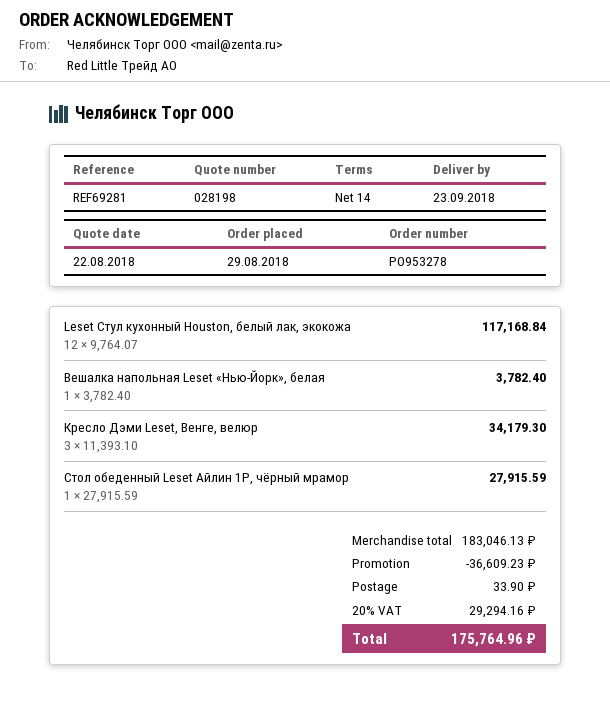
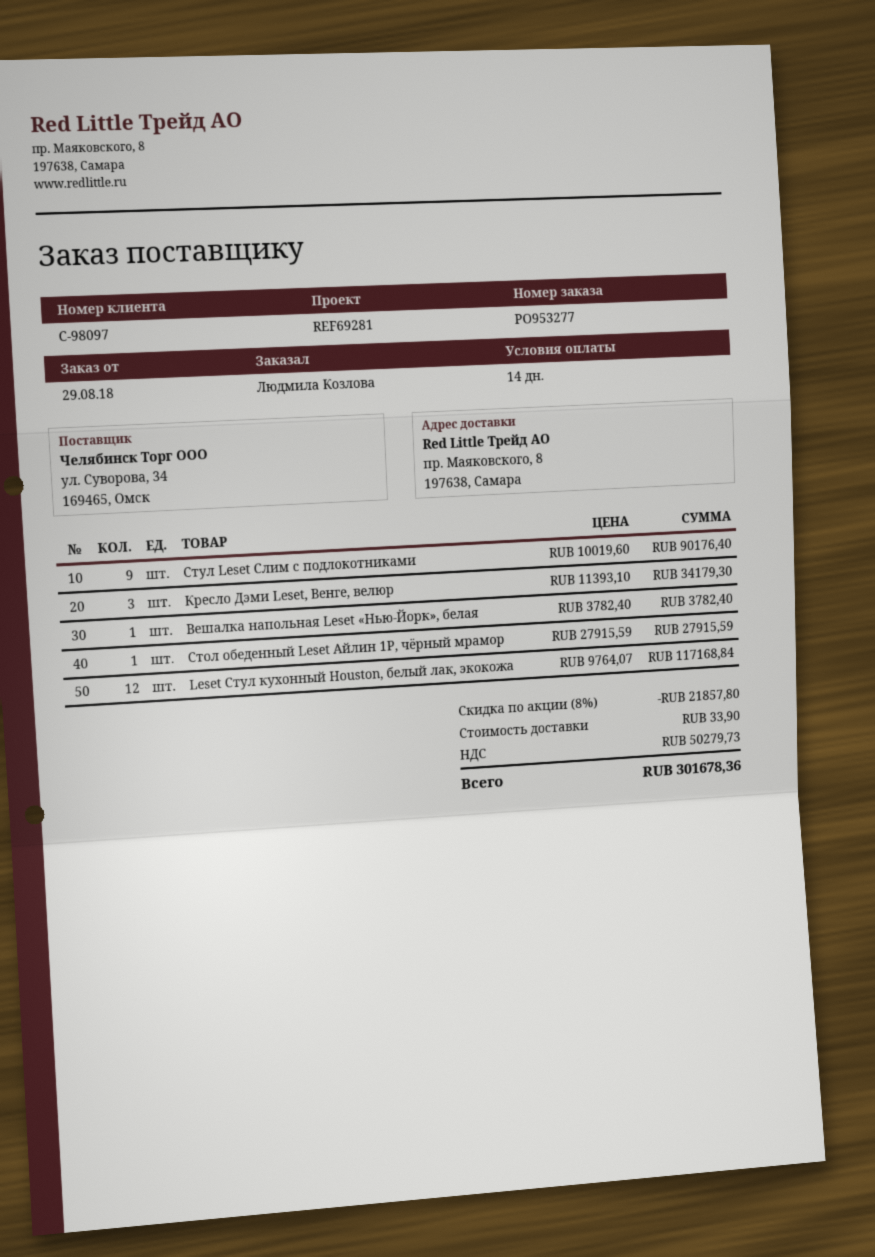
order number: PO953278 -> PO953277
Стул Leset Слим с подлокотниками: none -> 9 x 10019.60 = 90176.40
discount: 36609.23 -> 21857.80
tax: 29294.16 -> 50279.73
total: 175764.96 -> 301678.36

